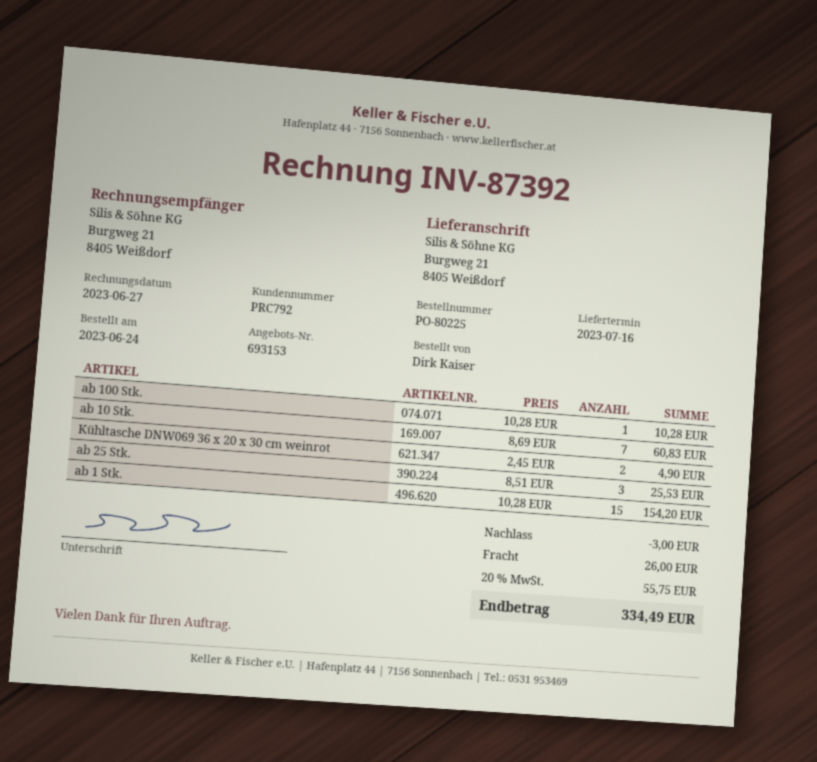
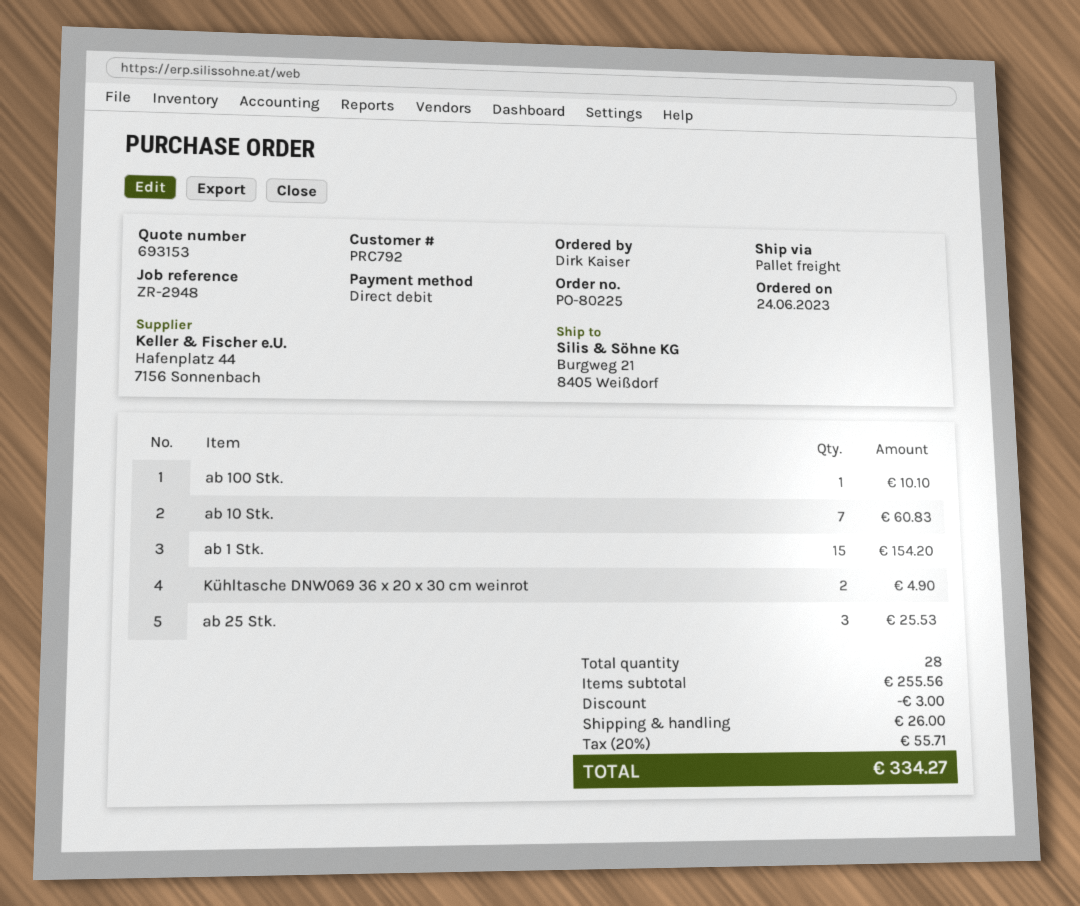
ab 100 Stk.: 1 for 10.28 -> 1 for 10.10
tax: 20% = 55.75 -> 20% = 55.71
total: 334.49 -> 334.27

